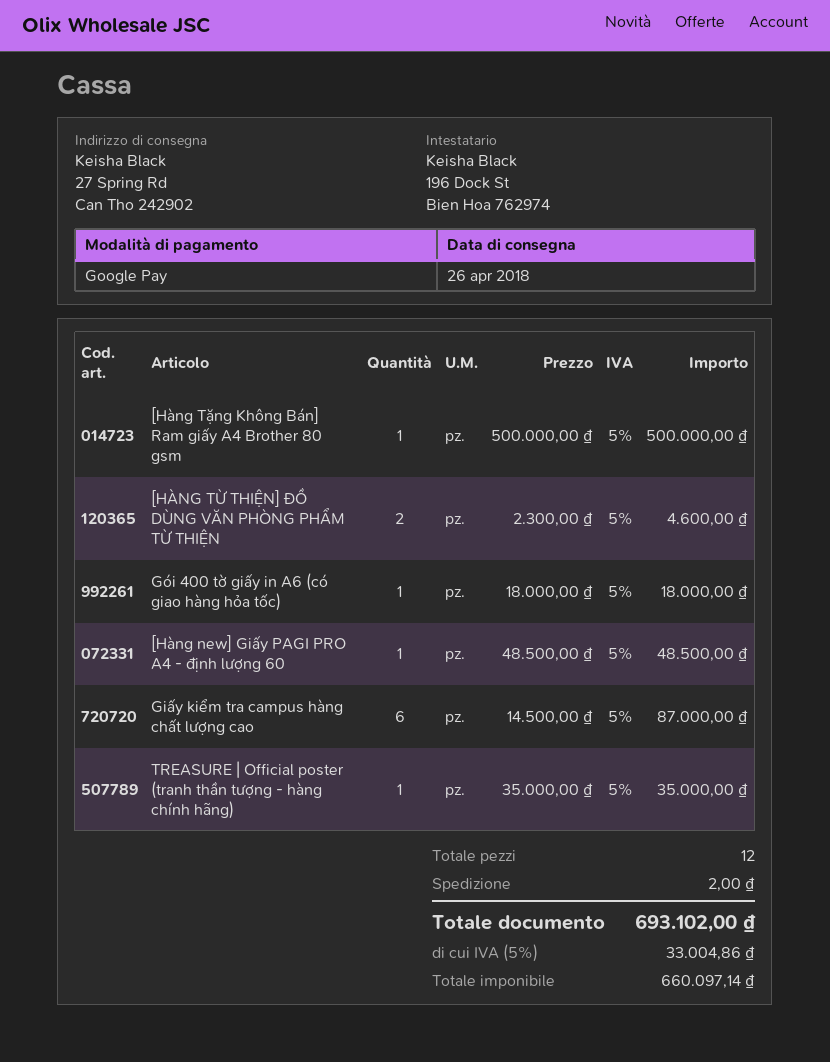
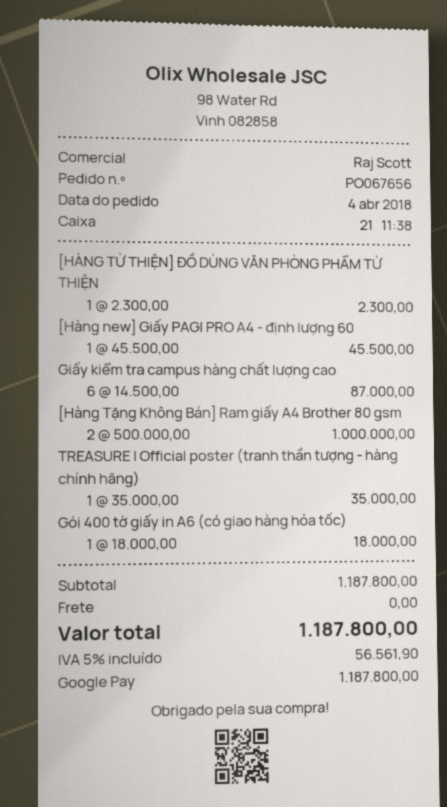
[Hàng Tặng Không Bán] Ram giấy A4 Brother 80 gsm: 1 x 500000.00 = 500000.00 -> 2 x 500000.00 = 1000000.00
[HÀNG TỪ THIỆN] ĐỒ DÙNG VĂN PHÒNG PHẨM TỪ THIỆN: 2 x 2300.00 = 4600.00 -> 1 x 2300.00 = 2300.00
[Hàng new] Giấy PAGI PRO A4 - định lượng 60: 1 x 48500.00 = 48500.00 -> 1 x 45500.00 = 45500.00
shipping: 2.00 -> 0.00
tax: 5% = 33004.86 -> 5% = 56561.90
total: 693102.00 -> 1187800.00

